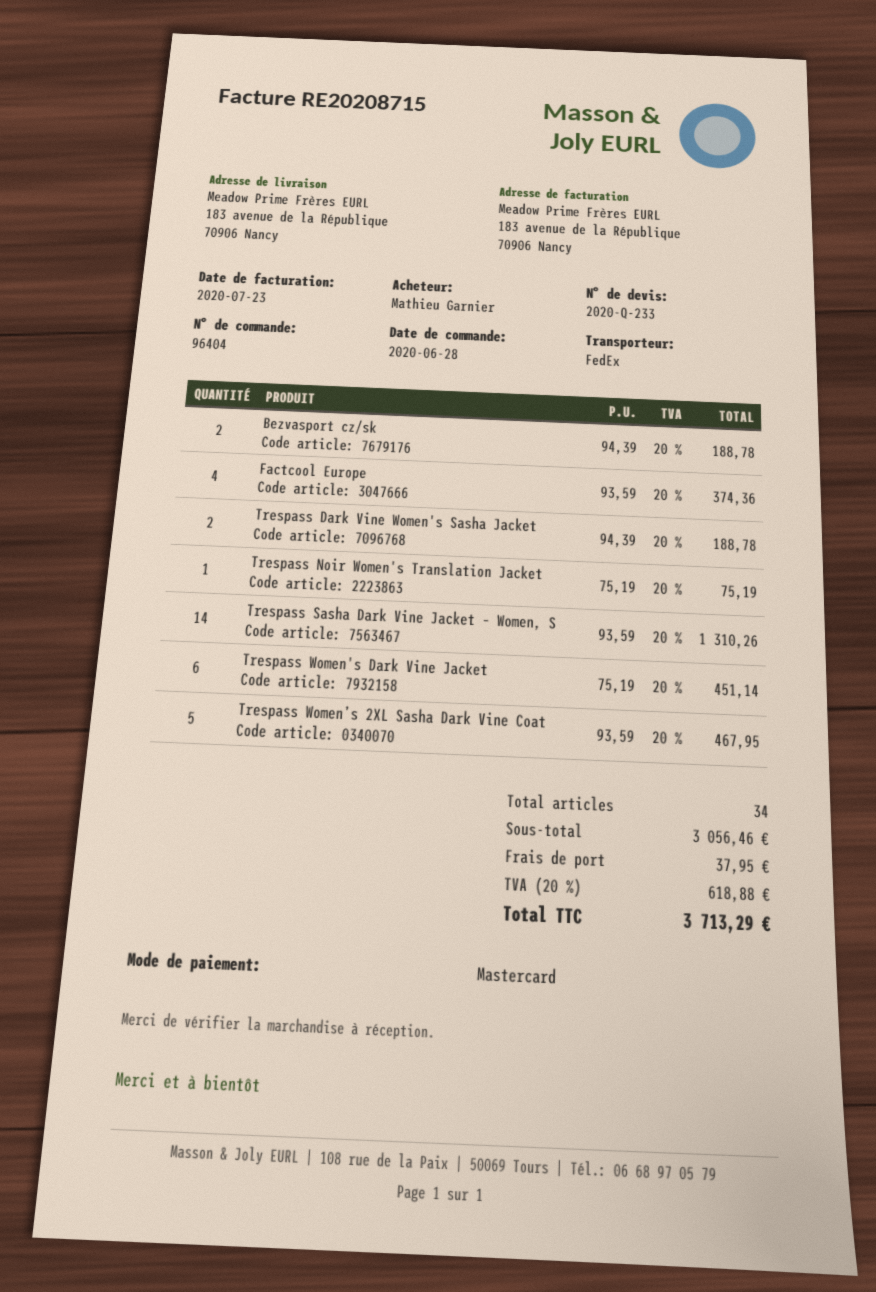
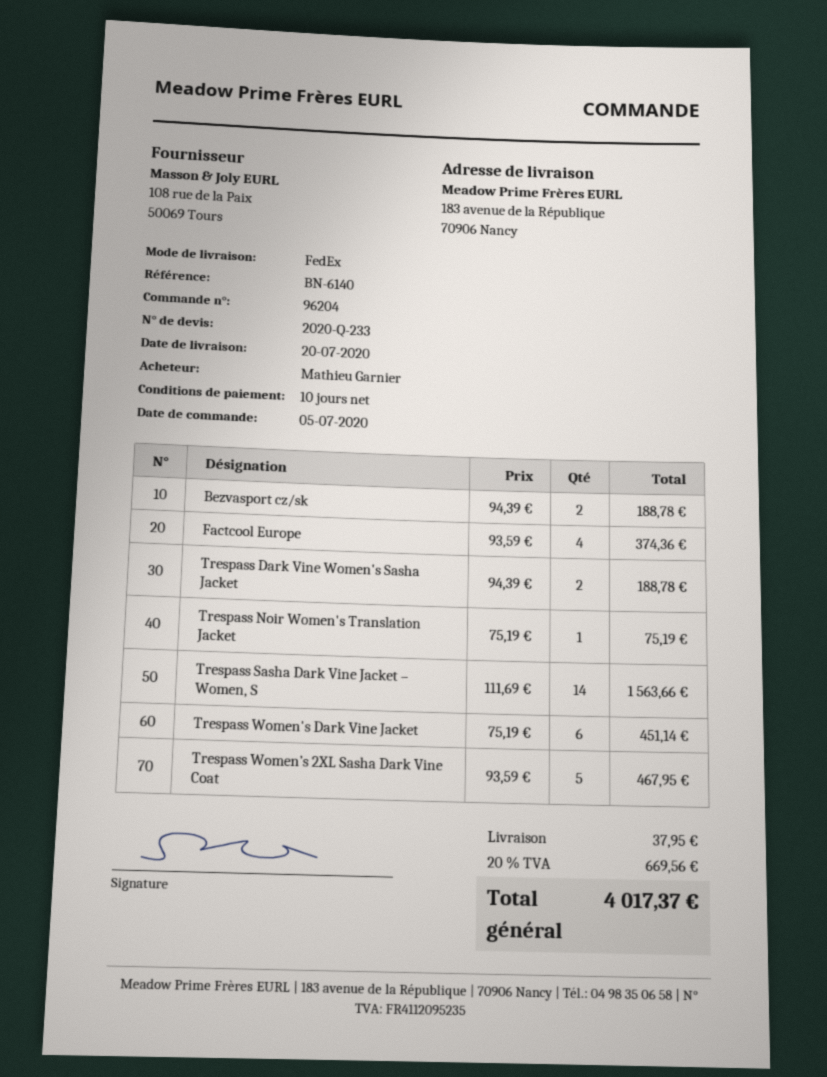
order number: 96404 -> 96204
order date: 2020-06-28 -> 2020-07-05
Trespass Sasha Dark Vine Jacket – Women, S: 14 x 93.59 = 1310.26 -> 14 x 111.69 = 1563.66
tax: 20% = 618.88 -> 20% = 669.56
total: 3713.29 -> 4017.37

